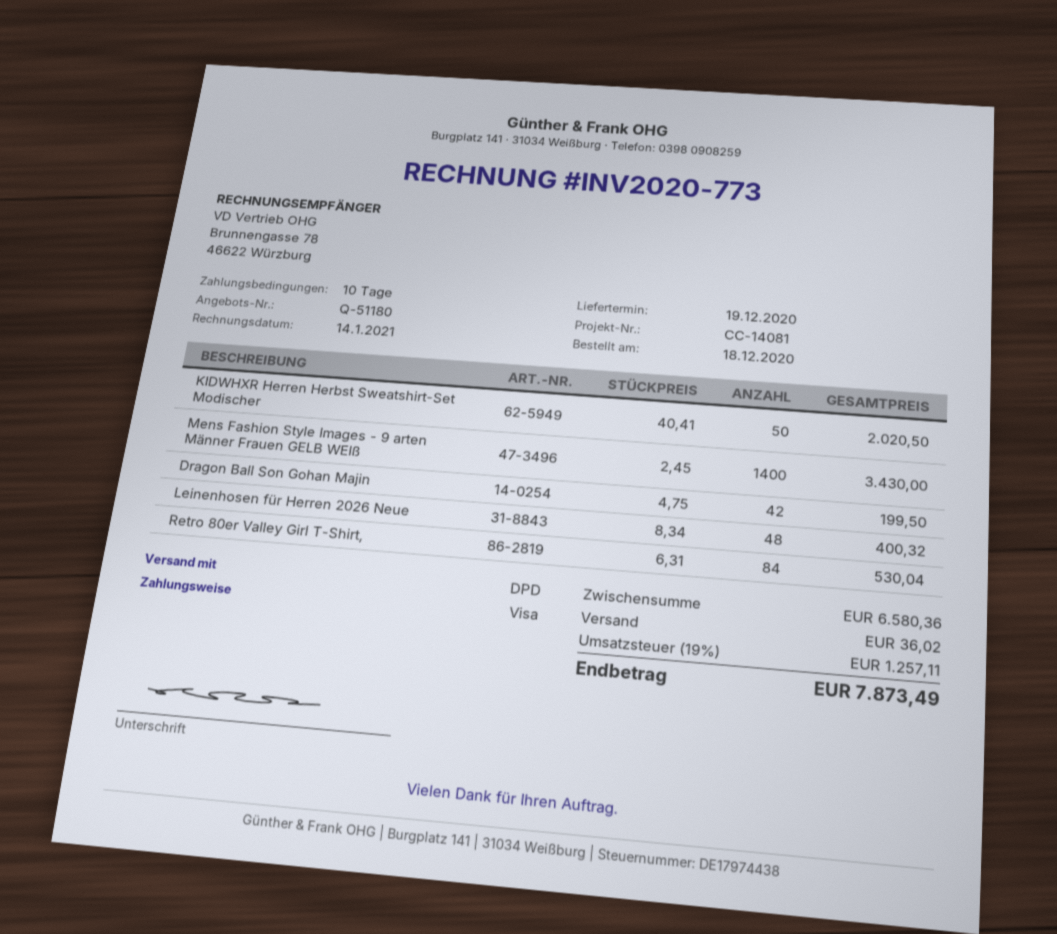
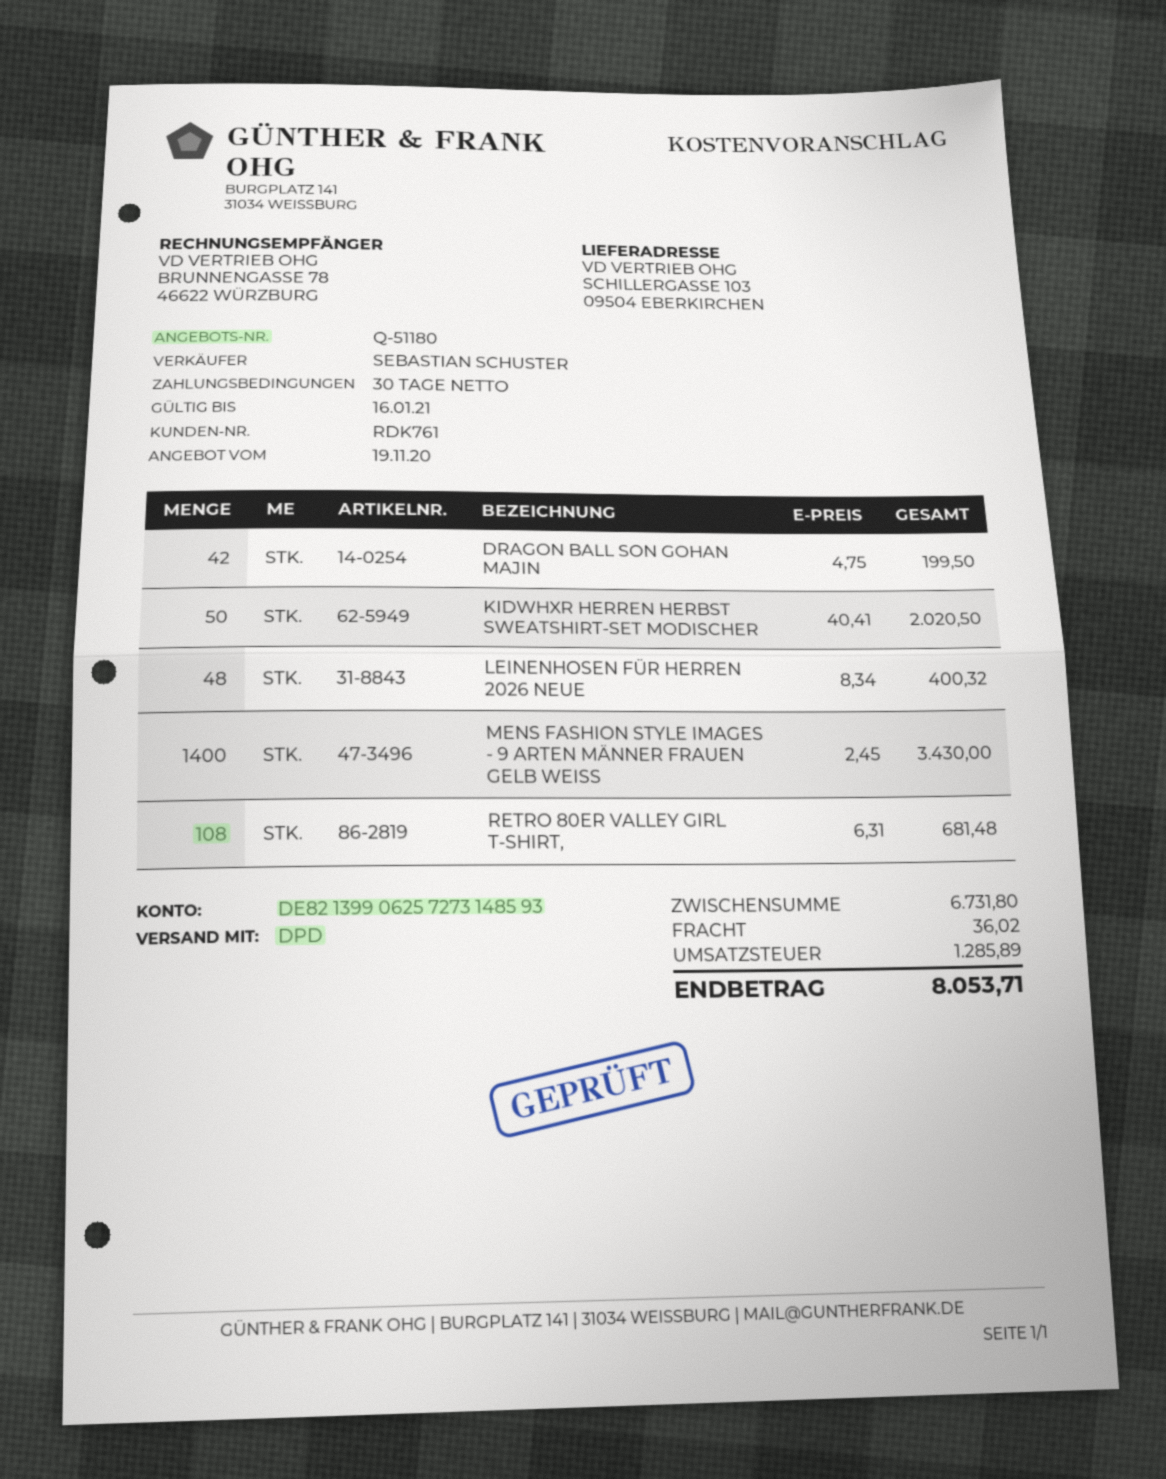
payment terms: 10 days -> 30 days
Retro 80er Valley Girl T-Shirt,: 84 x 6.31 = 530.04 -> 108 x 6.31 = 681.48
subtotal: 6580.36 -> 6731.80
tax: 1257.11 -> 1285.89
total: 7873.49 -> 8053.71

